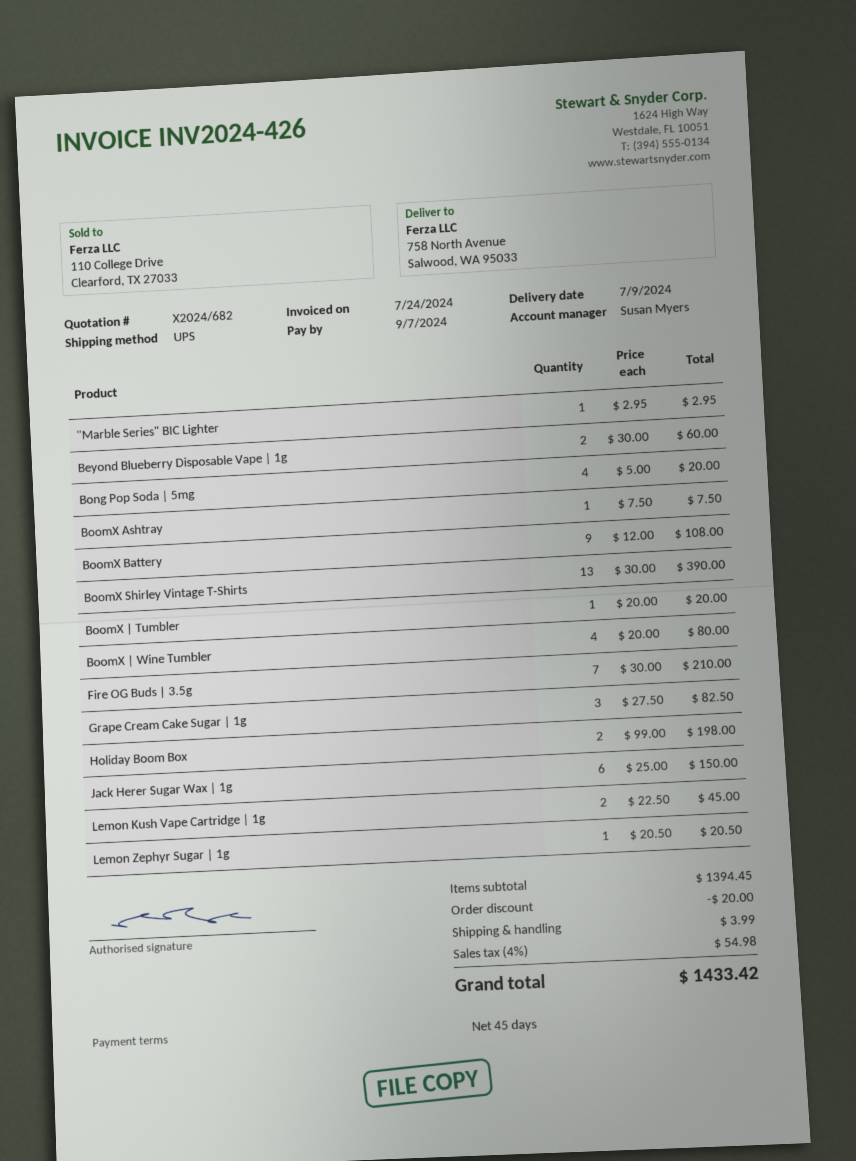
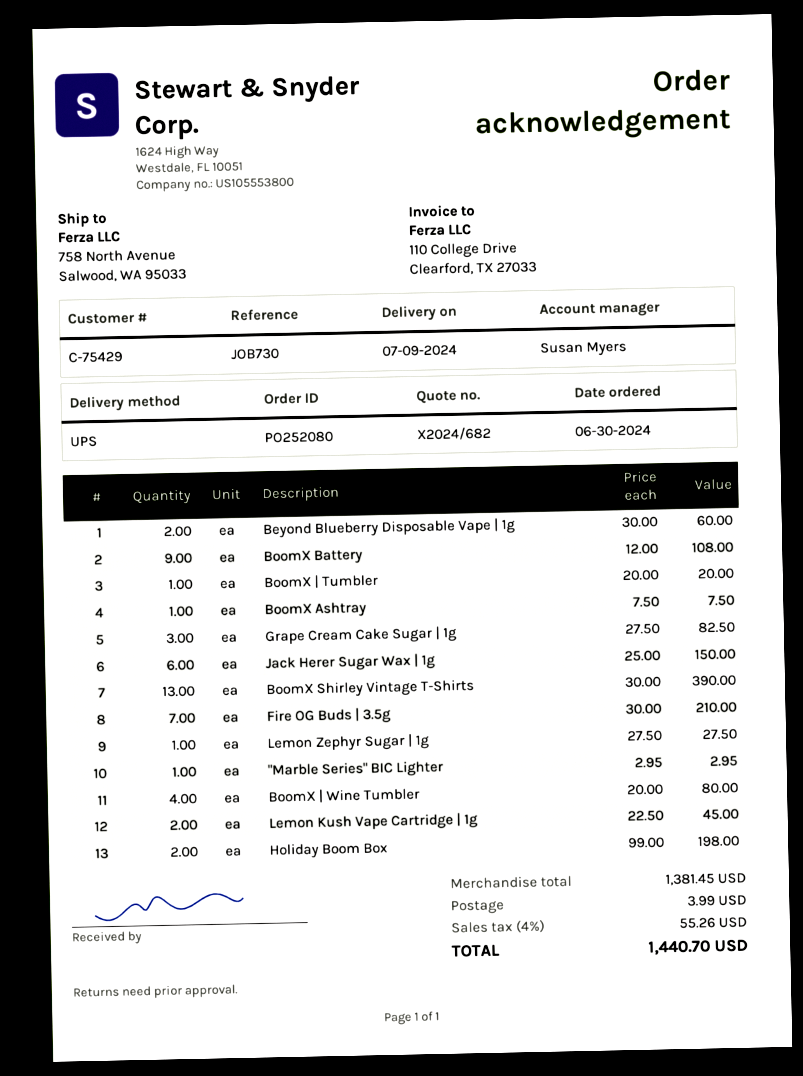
Bong Pop Soda | 5mg: 4 x 5.00 = 20.00 -> none
Lemon Zephyr Sugar | 1g: 1 x 20.50 = 20.50 -> 1 x 27.50 = 27.50
subtotal: 1394.45 -> 1381.45
discount: 20.00 -> none
tax: 4% = 54.98 -> 4% = 55.26
total: 1433.42 -> 1440.70

